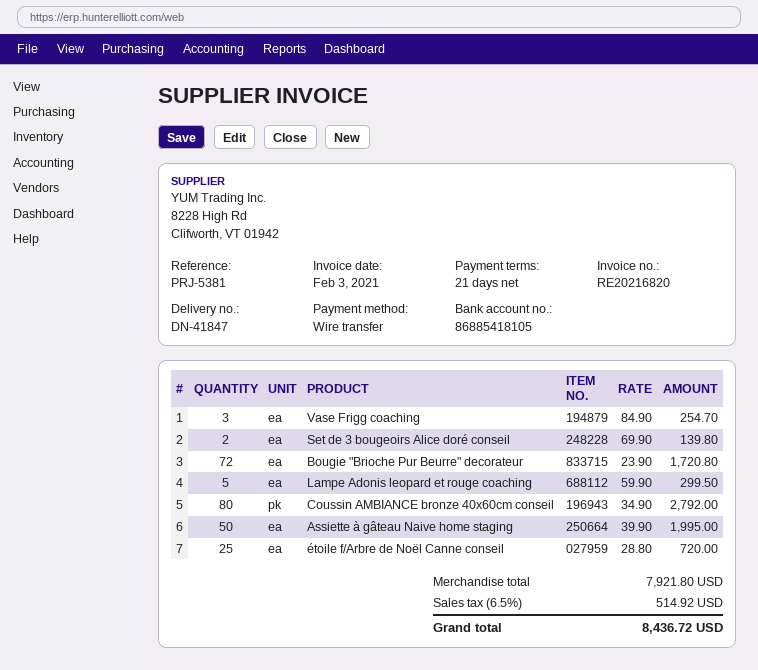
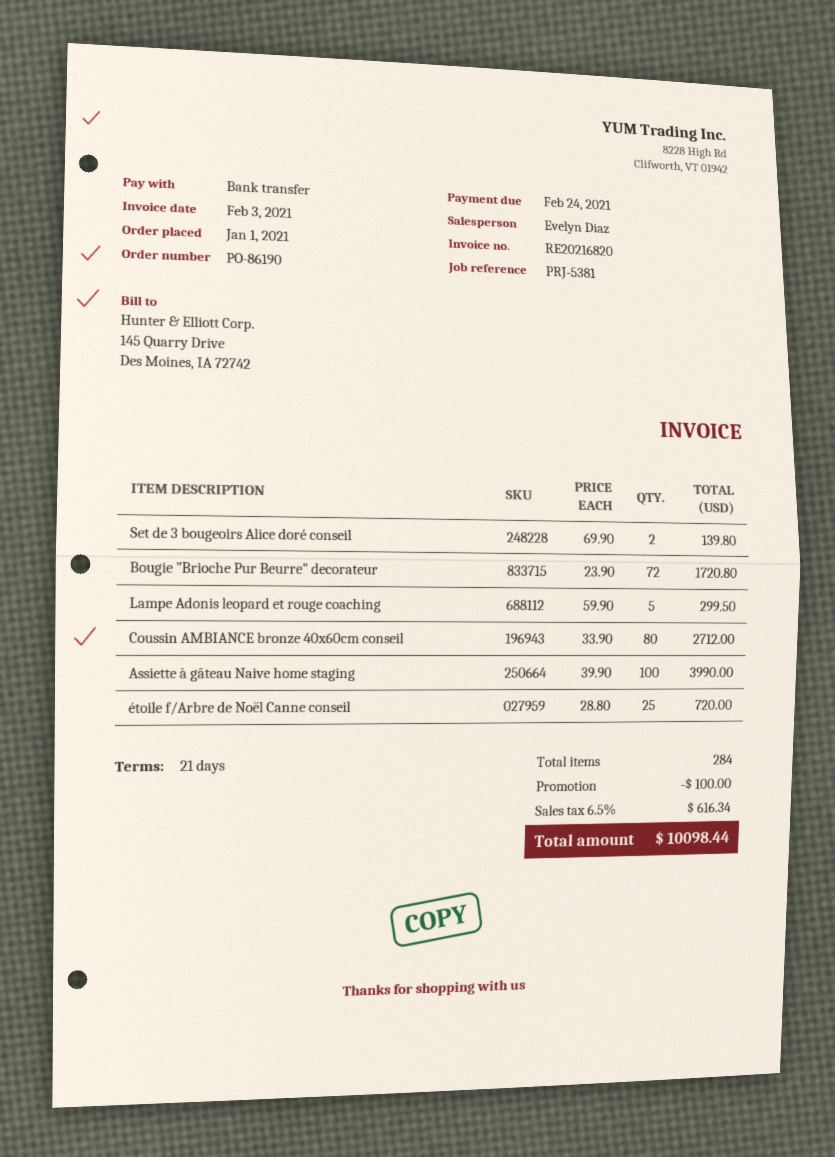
Vase Frigg coaching: 3 x 84.90 = 254.70 -> none
Coussin AMBIANCE bronze 40x60cm conseil: 80 x 34.90 = 2792.00 -> 80 x 33.90 = 2712.00
Assiette à gâteau Naive home staging: 50 x 39.90 = 1995.00 -> 100 x 39.90 = 3990.00
discount: none -> 100.00
tax: 6.5% = 514.92 -> 6.5% = 616.34
total: 8436.72 -> 10098.44

